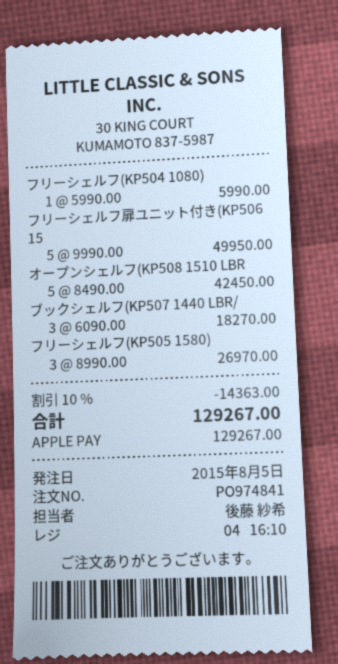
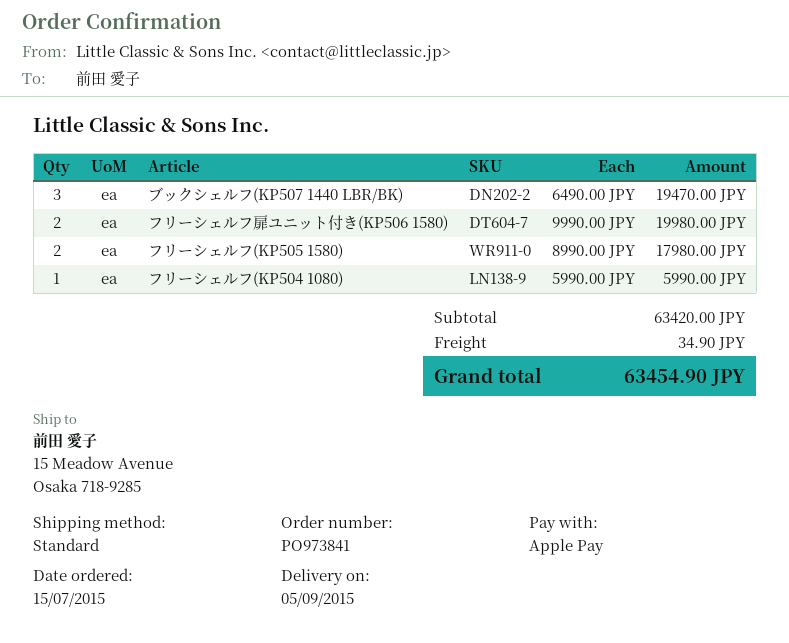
order number: PO974841 -> PO973841
order date: 2015-08-05 -> 2015-07-15
フリーシェルフ扉ユニット付き(KP506 15: 5 x 9990.00 = 49950.00 -> 2 x 9990.00 = 19980.00
オープンシェルフ(KP508 1510 LBR: 5 x 8490.00 = 42450.00 -> none
ブックシェルフ(KP507 1440 LBR/: 3 x 6090.00 = 18270.00 -> 3 x 6490.00 = 19470.00
フリーシェルフ(KP505 1580): 3 x 8990.00 = 26970.00 -> 2 x 8990.00 = 17980.00
discount: 10% = 14363.00 -> none
shipping: none -> 34.90
total: 129267.00 -> 63454.90

